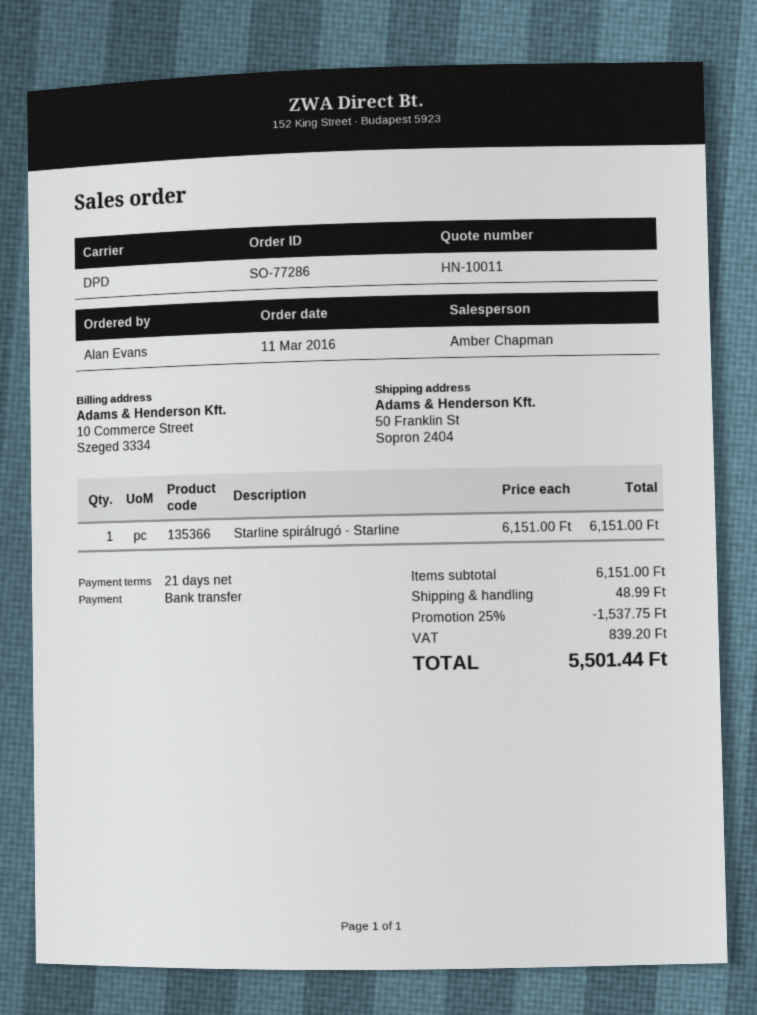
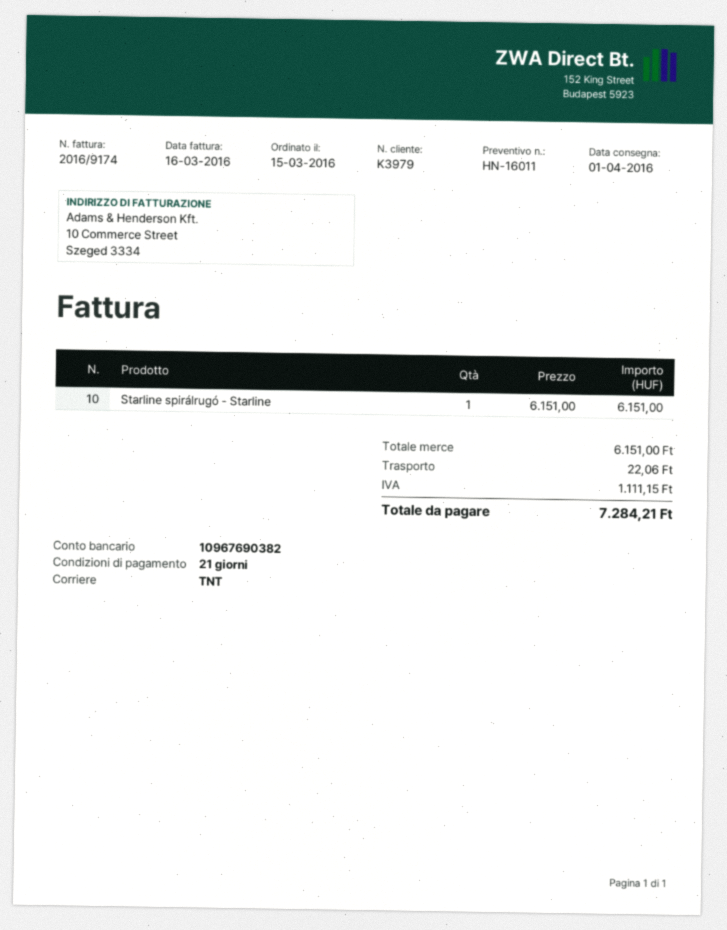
quote number: HN-10011 -> HN-16011
order date: 2016-03-11 -> 2016-03-15
shipping method: DPD -> TNT
discount: 25% = 1537.75 -> none
shipping: 48.99 -> 22.06
tax: 839.20 -> 1111.15
total: 5501.44 -> 7284.21

